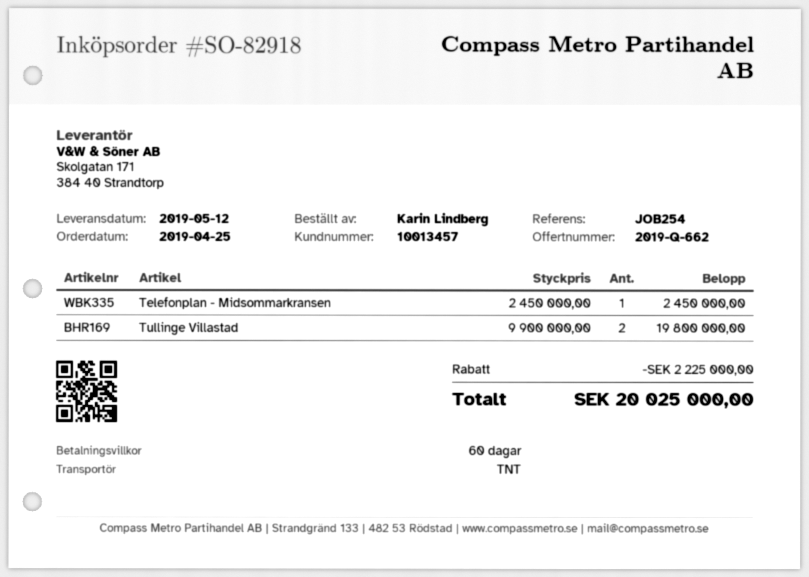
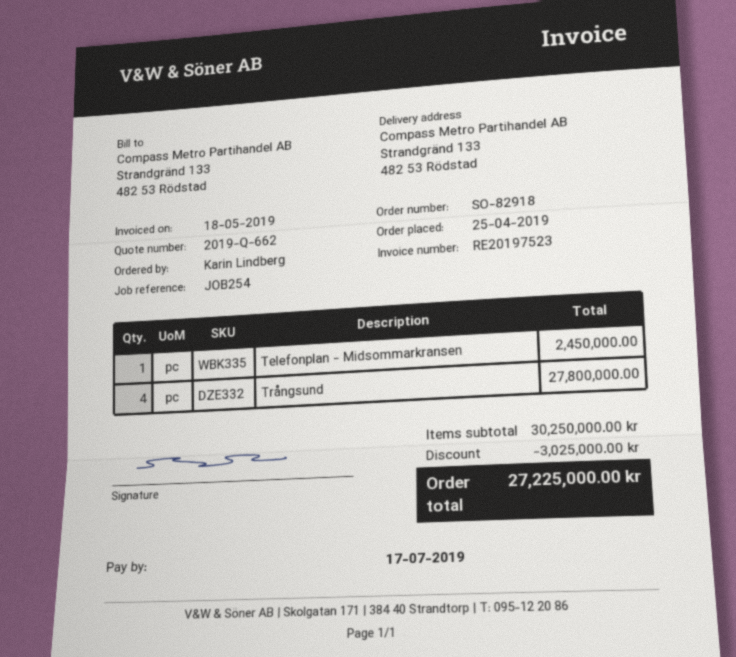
Tullinge Villastad: 2 for 19800000.00 -> none
Trångsund: none -> 4 for 27800000.00
discount: 2225000.00 -> 3025000.00
total: 20025000.00 -> 27225000.00

